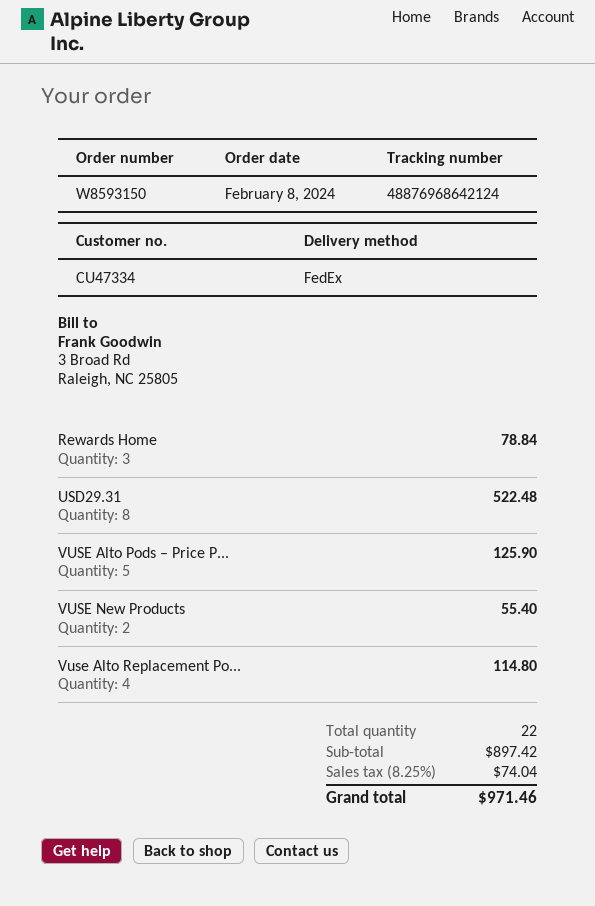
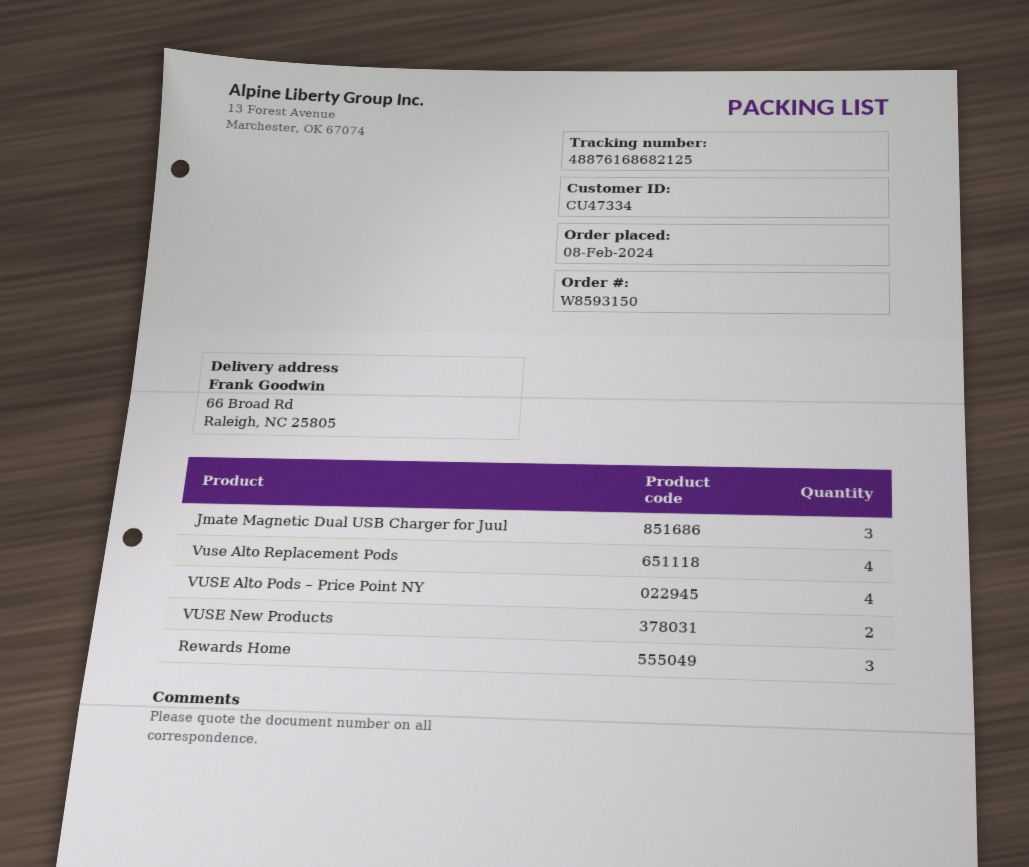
tracking number: 48876968642124 -> 48876168682125
USD29.31: 8 -> none
VUSE Alto Pods – Price P...: 5 -> 4
Jmate Magnetic Dual USB Charger for Juul: none -> 3

